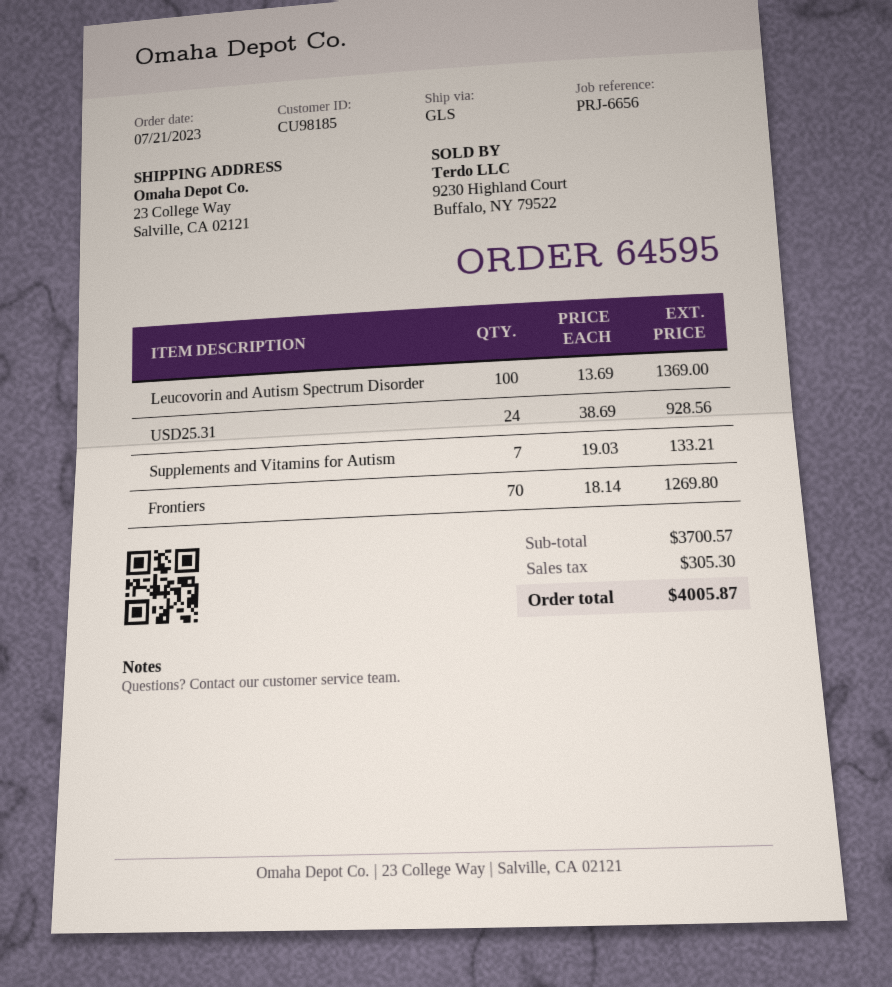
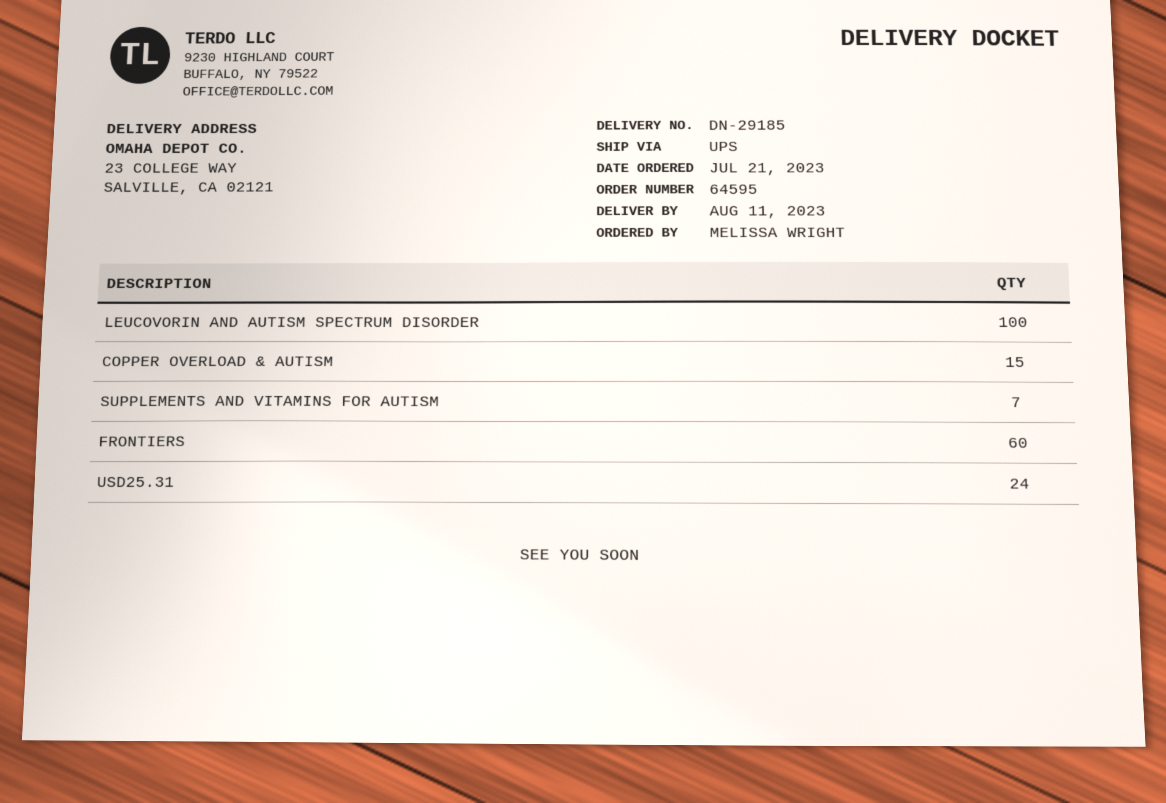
shipping method: GLS -> UPS
Frontiers: 70 -> 60
COPPER OVERLOAD & AUTISM: none -> 15

